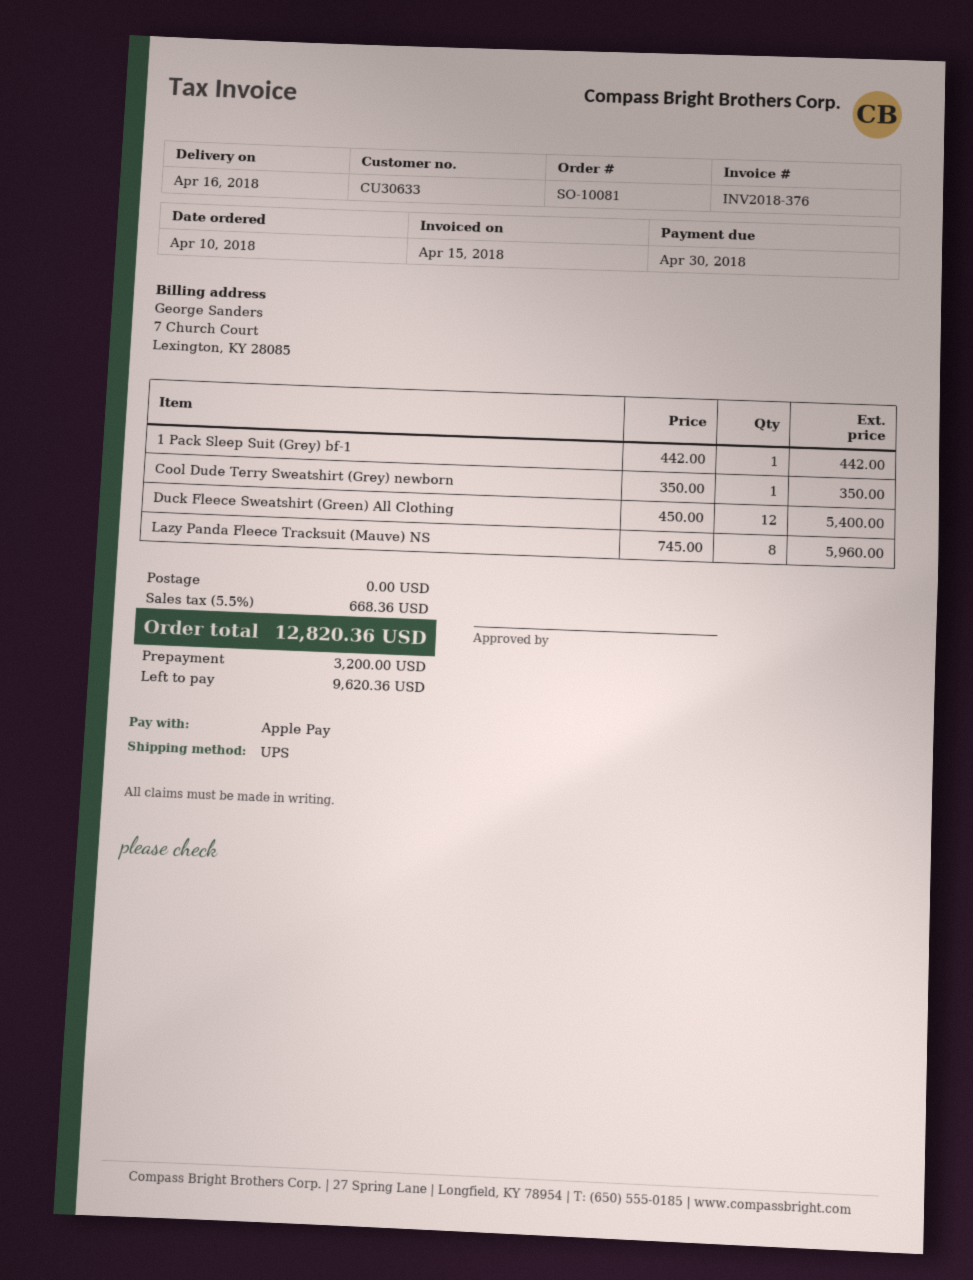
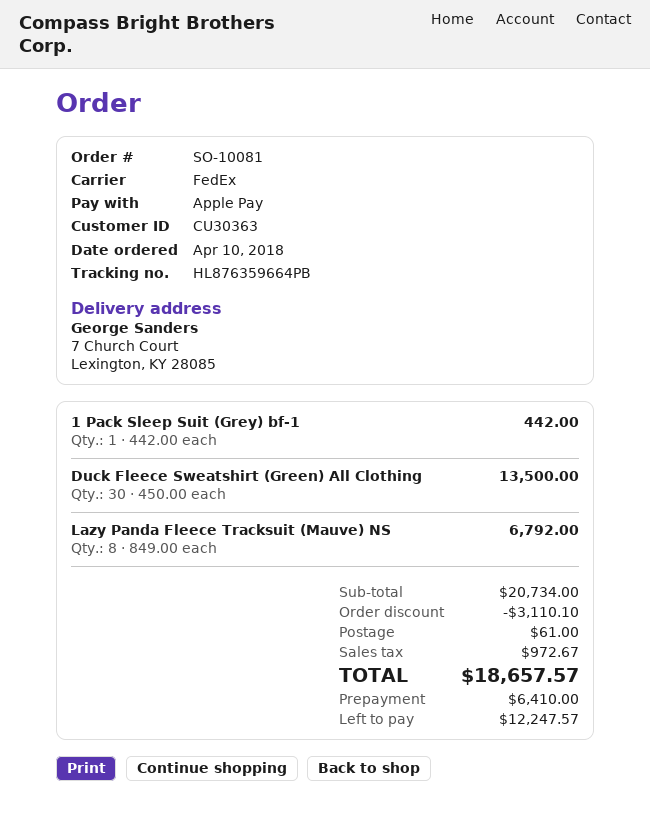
customer number: CU30633 -> CU30363
shipping method: UPS -> FedEx
Cool Dude Terry Sweatshirt (Grey) newborn: 1 x 350.00 = 350.00 -> none
Duck Fleece Sweatshirt (Green) All Clothing: 12 x 450.00 = 5400.00 -> 30 x 450.00 = 13500.00
Lazy Panda Fleece Tracksuit (Mauve) NS: 8 x 745.00 = 5960.00 -> 8 x 849.00 = 6792.00
discount: none -> 3110.10
shipping: 0.00 -> 61.00
tax: 668.36 -> 972.67
total: 12820.36 -> 18657.57
deposit: 3200.00 -> 6410.00
balance: 9620.36 -> 12247.57

